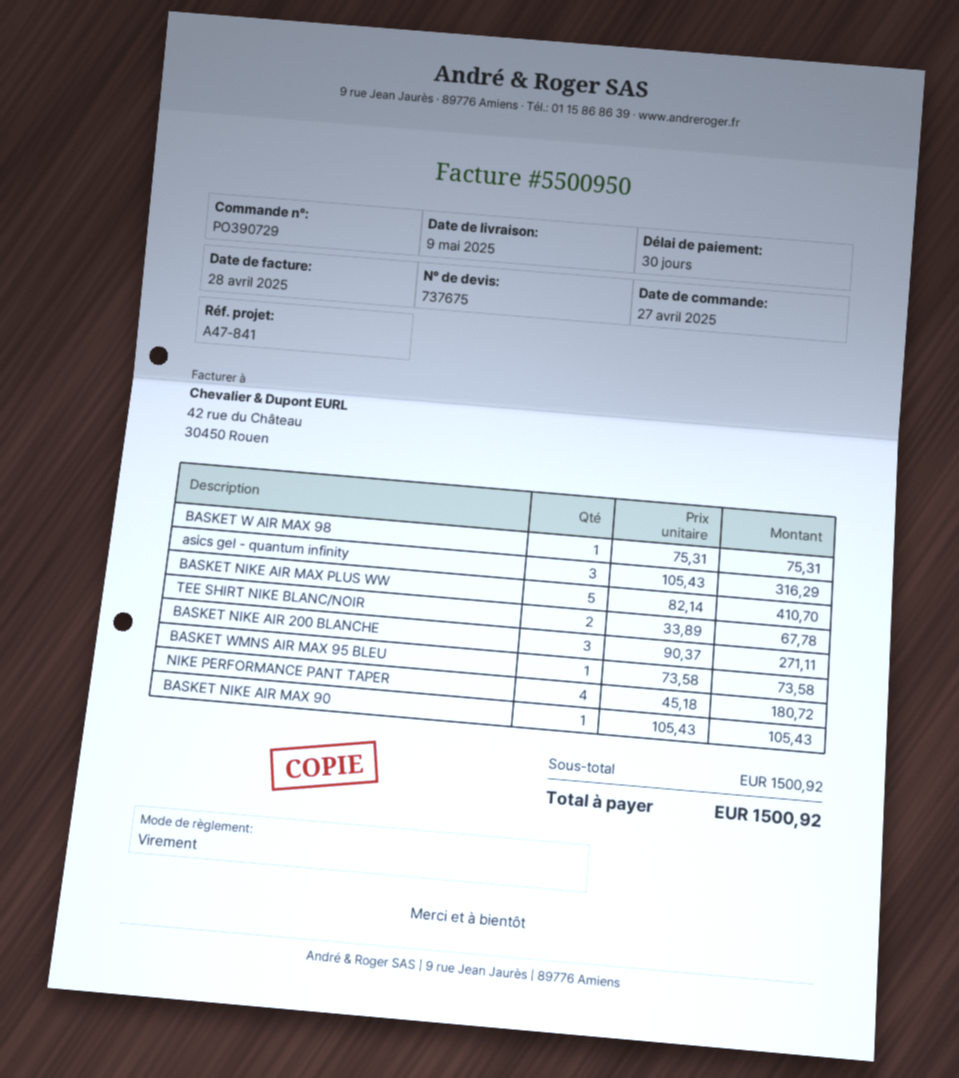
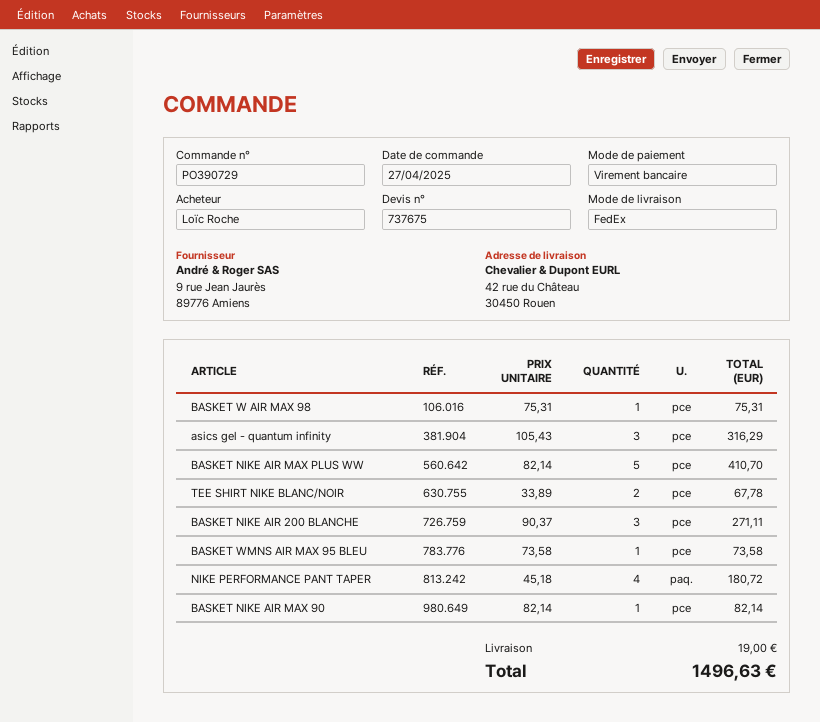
BASKET NIKE AIR MAX 90: 1 x 105.43 = 105.43 -> 1 x 82.14 = 82.14
shipping: none -> 19.00
total: 1500.92 -> 1496.63

